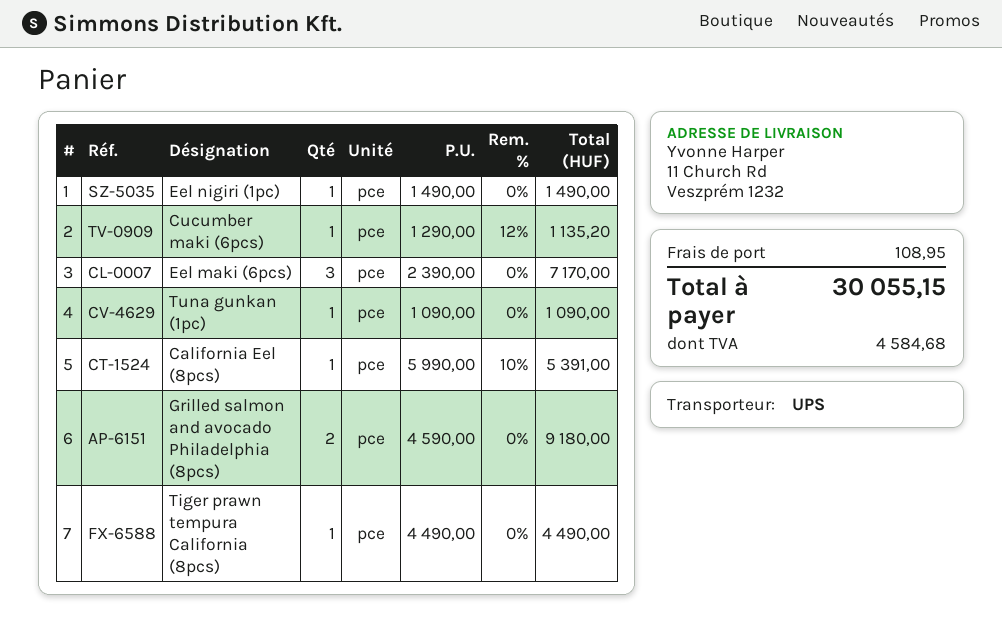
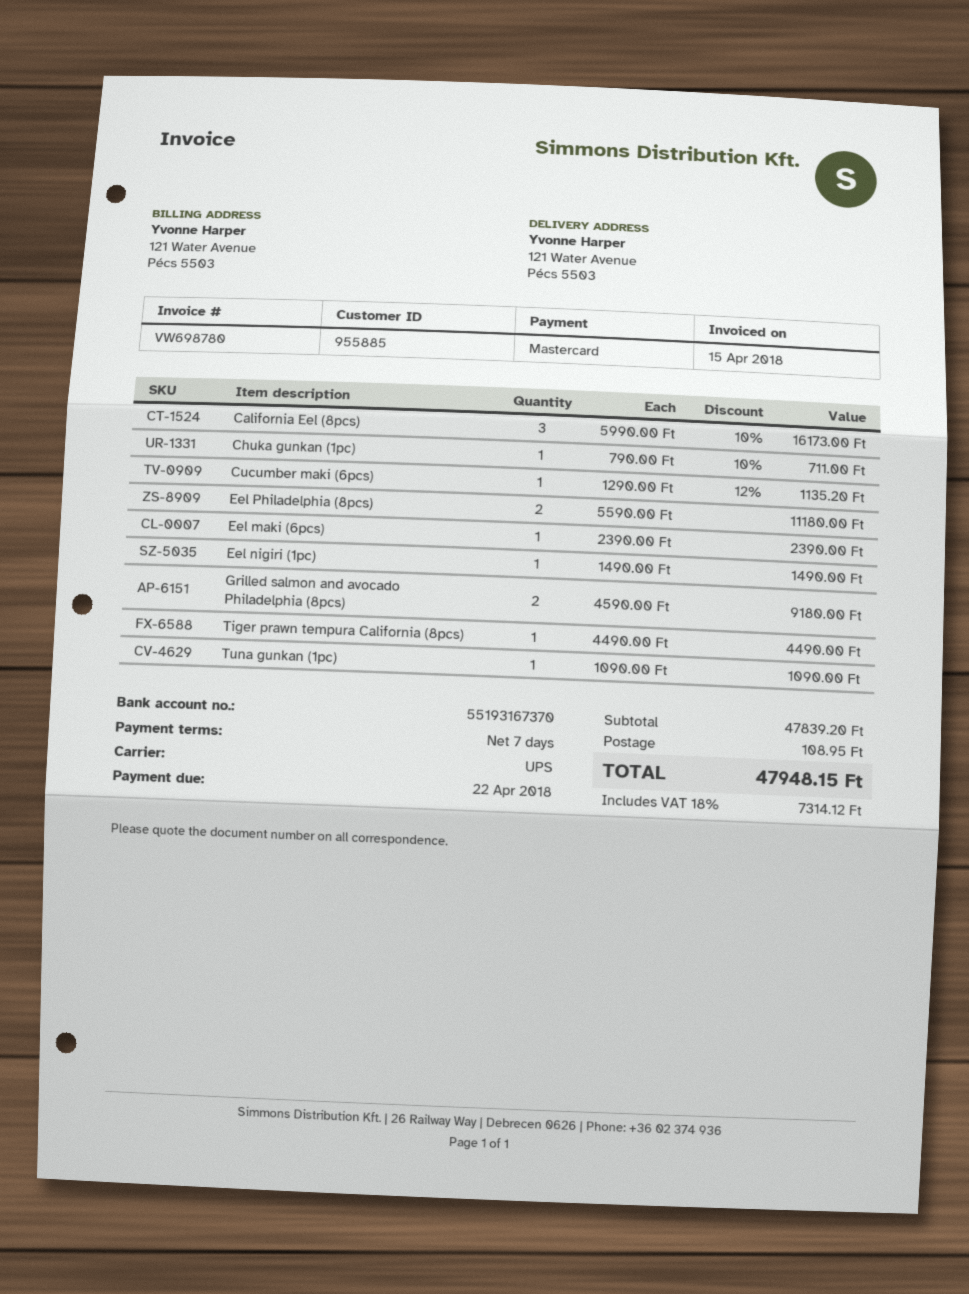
ship to: 11 Church Rd, Veszprém 1232 -> 121 Water Avenue, Pécs 5503
Eel maki (6pcs): 3 x 2390.00 = 7170.00 -> 1 x 2390.00 = 2390.00
California Eel (8pcs): 1 x 5990.00 - 10% = 5391.00 -> 3 x 5990.00 - 10% = 16173.00
Chuka gunkan (1pc): none -> 1 x 790.00 - 10% = 711.00
Eel Philadelphia (8pcs): none -> 2 x 5590.00 = 11180.00
tax: 4584.68 -> 7314.12
total: 30055.15 -> 47948.15

